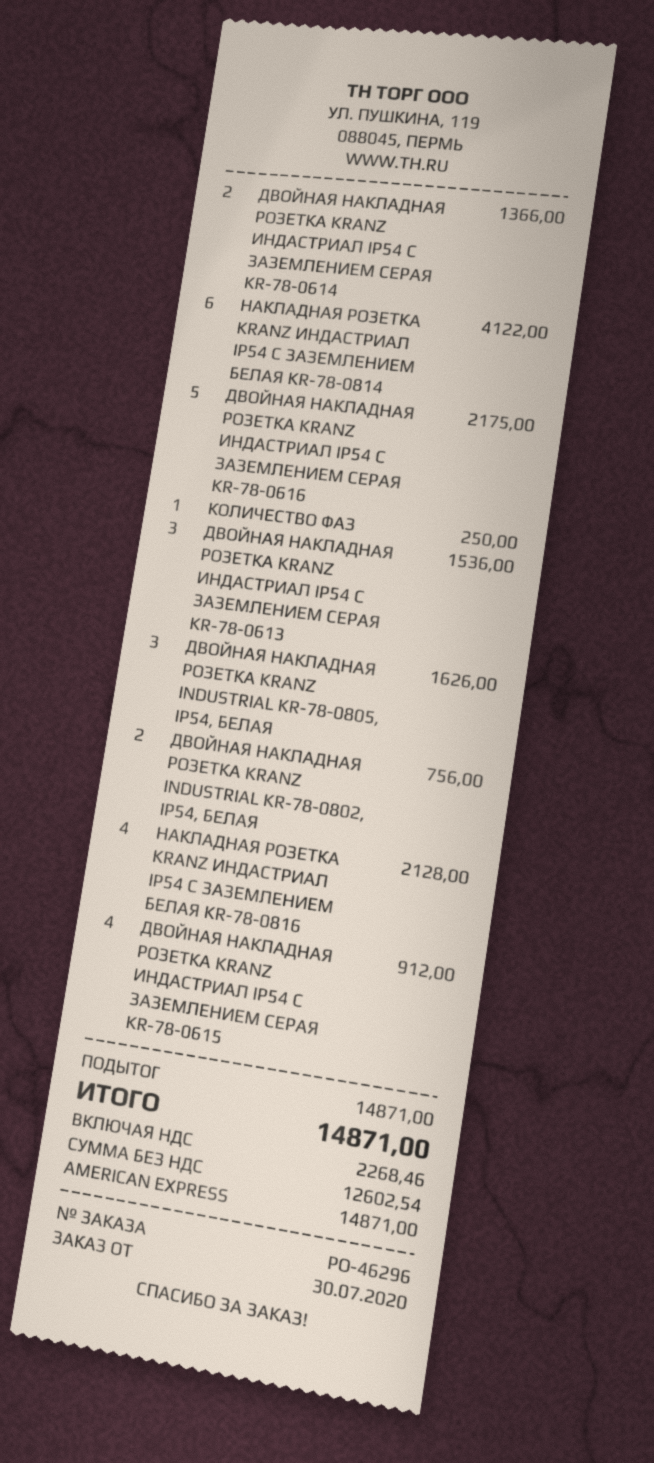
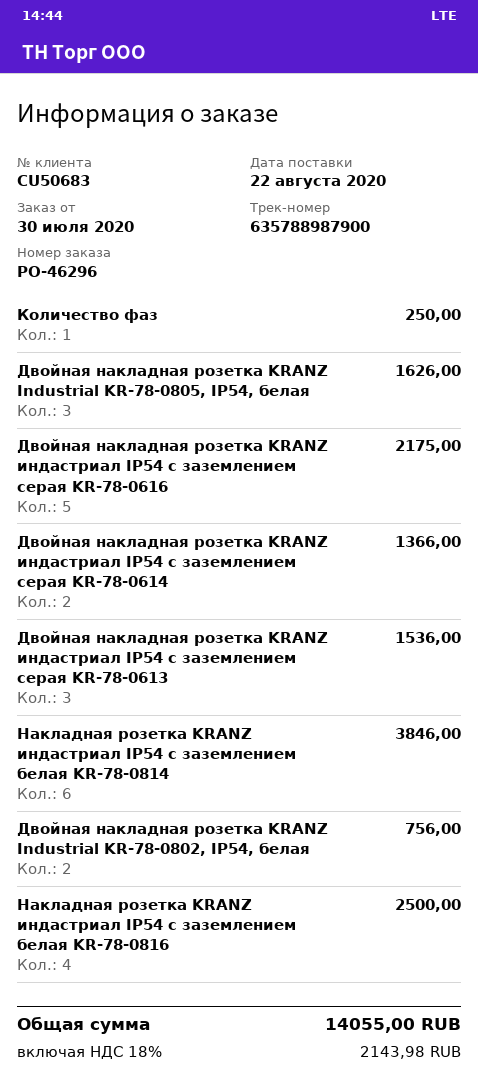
НАКЛАДНАЯ РОЗЕТКА KRANZ ИНДАСТРИАЛ IP54 С ЗАЗЕМЛЕНИЕМ БЕЛАЯ KR-78-0814: 6 for 4122.00 -> 6 for 3846.00
НАКЛАДНАЯ РОЗЕТКА KRANZ ИНДАСТРИАЛ IP54 С ЗАЗЕМЛЕНИЕМ БЕЛАЯ KR-78-0816: 4 for 2128.00 -> 4 for 2500.00
ДВОЙНАЯ НАКЛАДНАЯ РОЗЕТКА KRANZ ИНДАСТРИАЛ IP54 С ЗАЗЕМЛЕНИЕМ СЕРАЯ KR-78-0615: 4 for 912.00 -> none
tax: 2268.46 -> 2143.98
total: 14871.00 -> 14055.00

